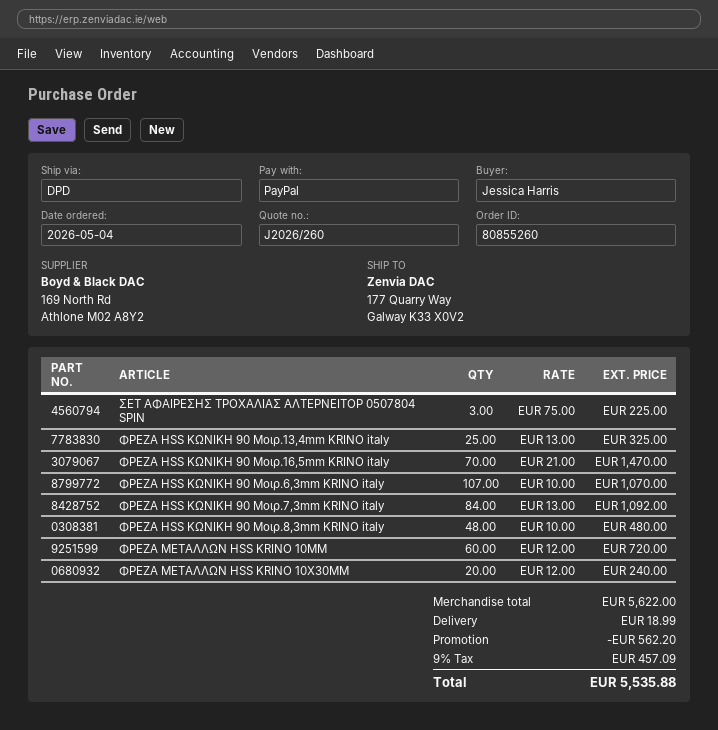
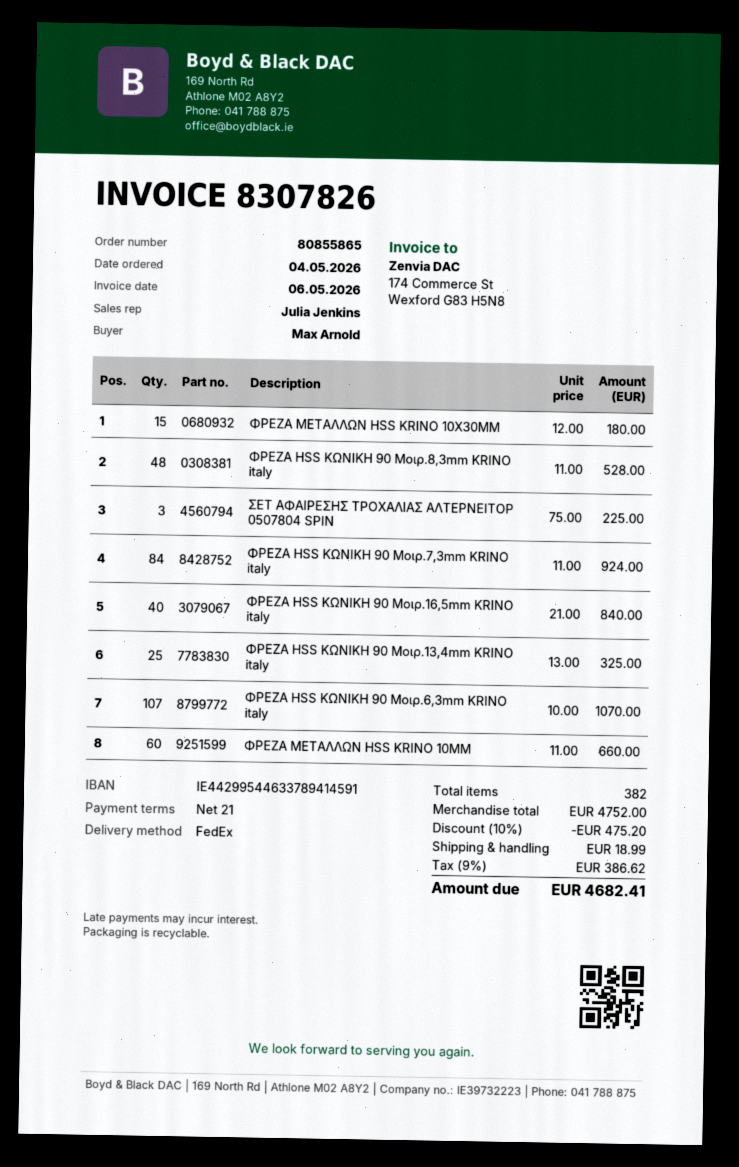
order number: 80855260 -> 80855865
ordered by: Jessica Harris -> Max Arnold
shipping method: DPD -> FedEx
ΦΡΕΖΑ HSS ΚΩΝΙΚΗ 90 Μοιρ.16,5mm KRINO italy: 70 x 21.00 = 1470.00 -> 40 x 21.00 = 840.00
ΦΡΕΖΑ HSS ΚΩΝΙΚΗ 90 Μοιρ.7,3mm KRINO italy: 84 x 13.00 = 1092.00 -> 84 x 11.00 = 924.00
ΦΡΕΖΑ HSS ΚΩΝΙΚΗ 90 Μοιρ.8,3mm KRINO italy: 48 x 10.00 = 480.00 -> 48 x 11.00 = 528.00
ΦΡΕΖΑ ΜΕΤΑΛΛΩΝ HSS KRINO 10MM: 60 x 12.00 = 720.00 -> 60 x 11.00 = 660.00
ΦΡΕΖΑ ΜΕΤΑΛΛΩΝ HSS KRINO 10X30MM: 20 x 12.00 = 240.00 -> 15 x 12.00 = 180.00
subtotal: 5622.00 -> 4752.00
discount: 562.20 -> 475.20
tax: 9% = 457.09 -> 9% = 386.62
total: 5535.88 -> 4682.41

